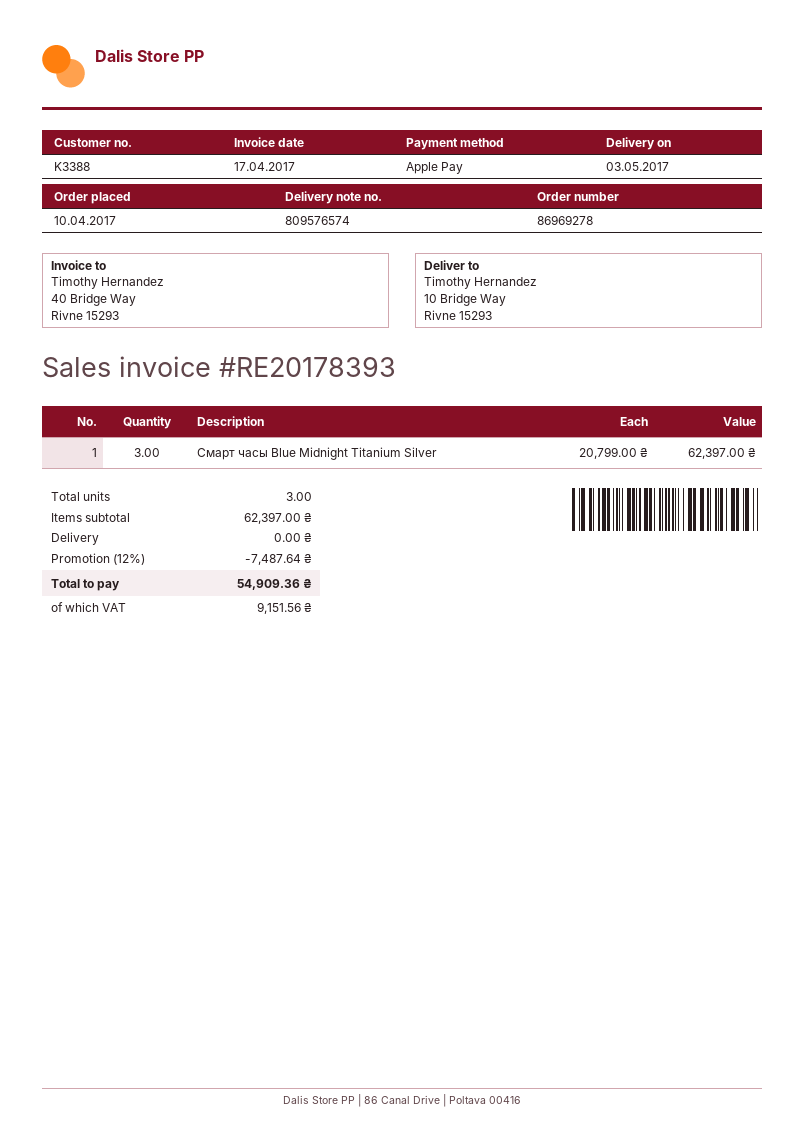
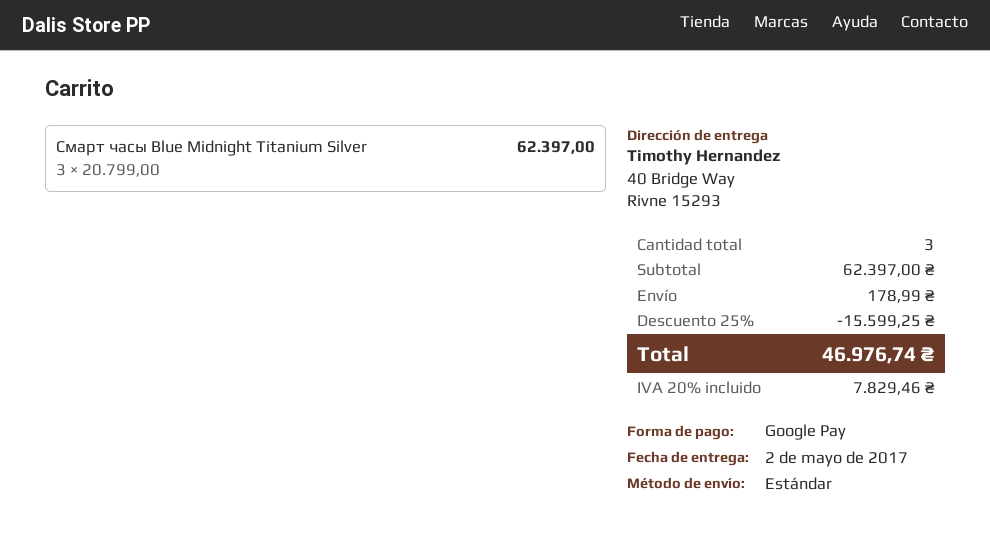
delivery date: 2017-05-03 -> 2017-05-02
payment method: Apple Pay -> Google Pay
ship to: 10 Bridge Way, Rivne 15293 -> 40 Bridge Way, Rivne 15293
discount: 12% = 7487.64 -> 25% = 15599.25
shipping: 0.00 -> 178.99
tax: 9151.56 -> 7829.46
total: 54909.36 -> 46976.74

